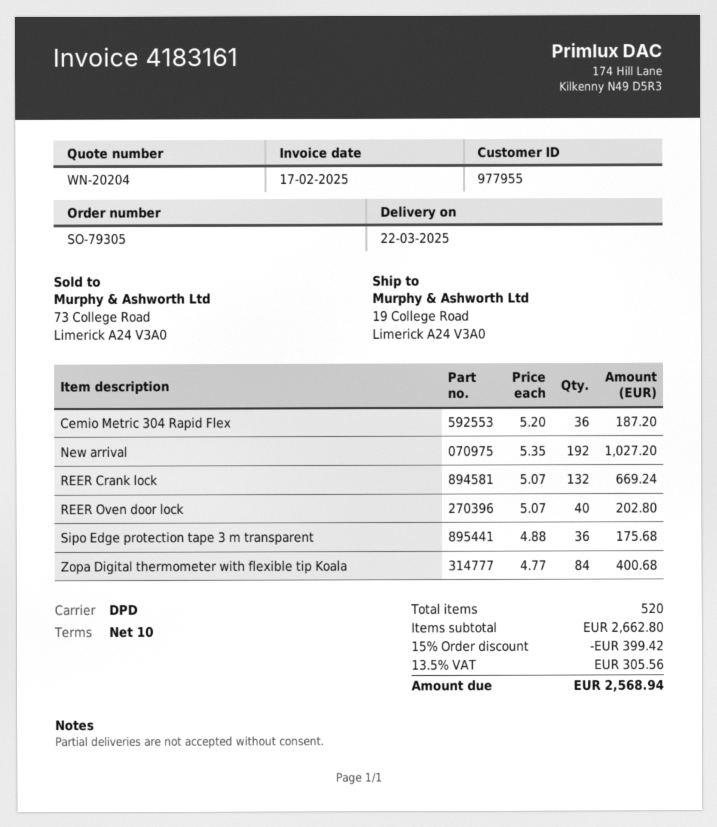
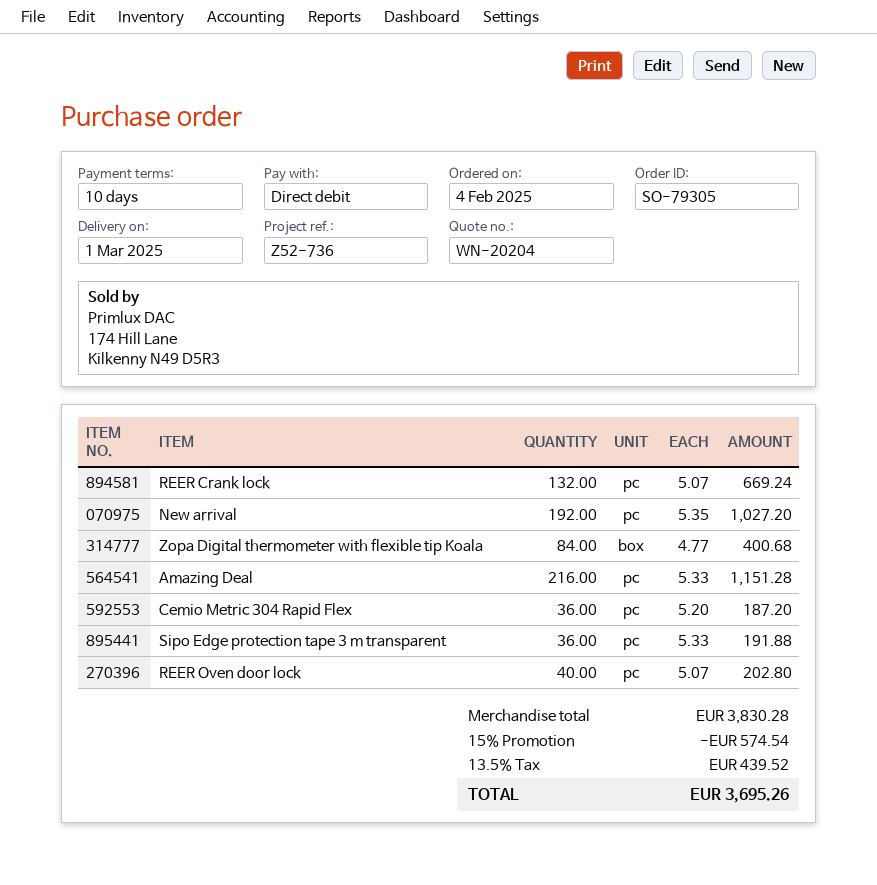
delivery date: 2025-03-22 -> 2025-03-01
Sipo Edge protection tape 3 m transparent: 36 x 4.88 = 175.68 -> 36 x 5.33 = 191.88
Amazing Deal: none -> 216 x 5.33 = 1151.28
subtotal: 2662.80 -> 3830.28
discount: 15% = 399.42 -> 15% = 574.54
tax: 13.5% = 305.56 -> 13.5% = 439.52
total: 2568.94 -> 3695.26

